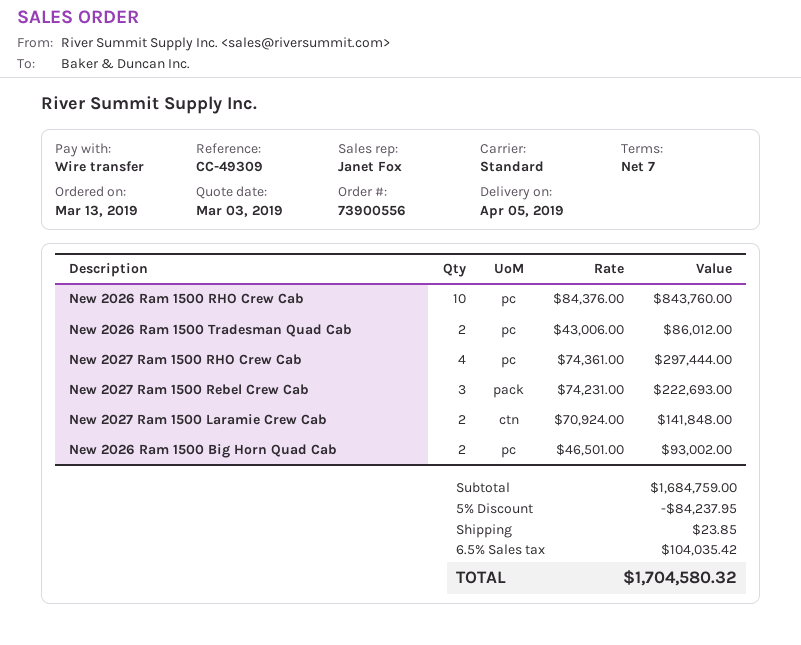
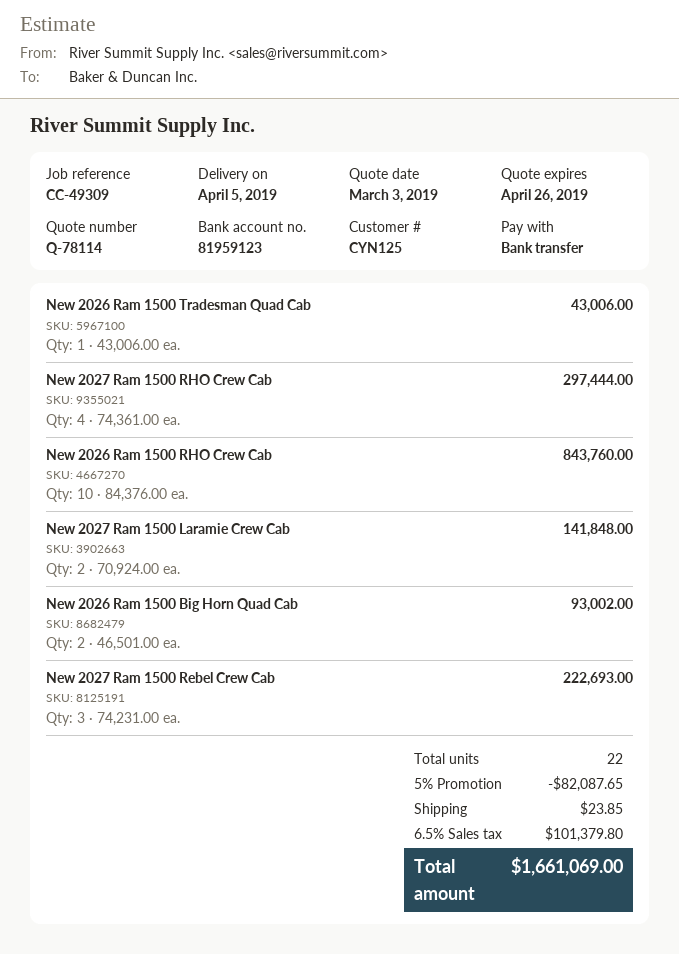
New 2026 Ram 1500 Tradesman Quad Cab: 2 x 43006.00 = 86012.00 -> 1 x 43006.00 = 43006.00
discount: 5% = 84237.95 -> 5% = 82087.65
tax: 6.5% = 104035.42 -> 6.5% = 101379.80
total: 1704580.32 -> 1661069.00

